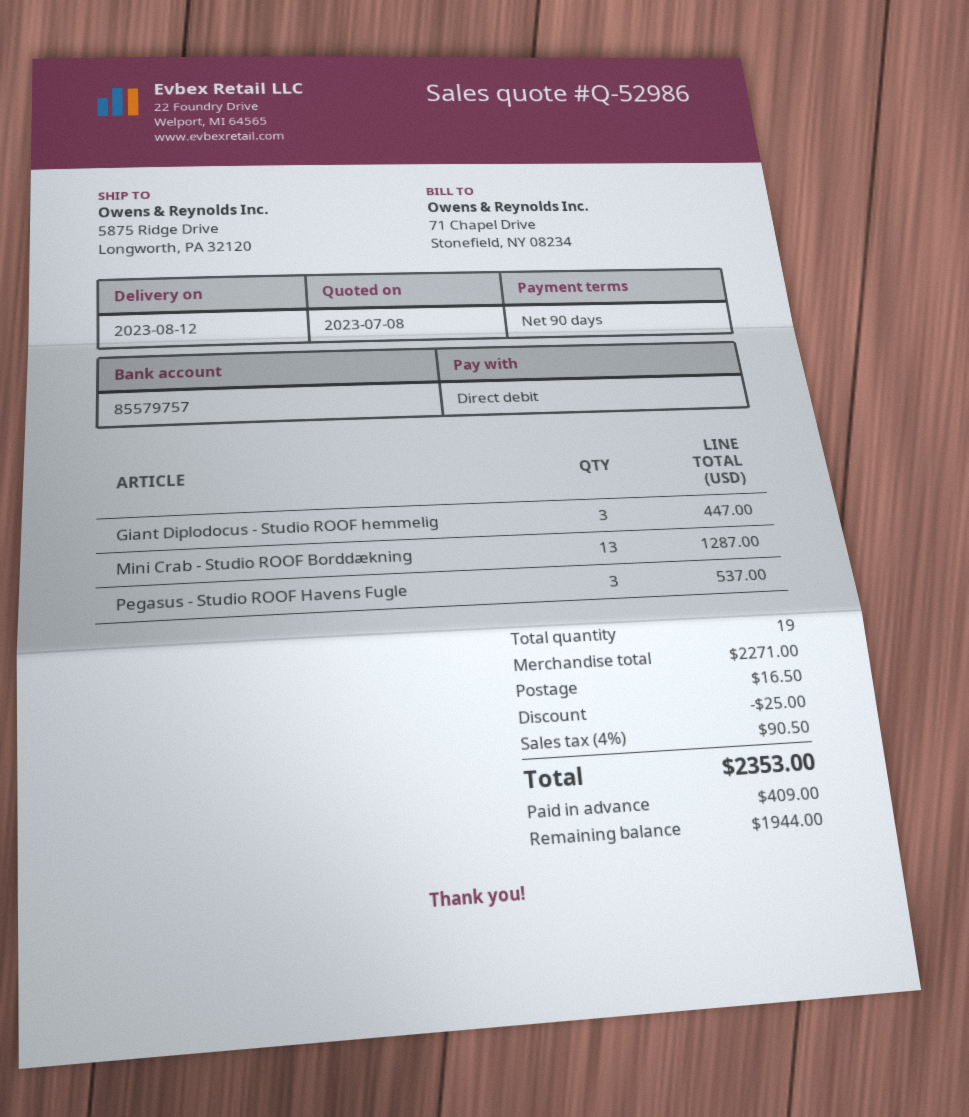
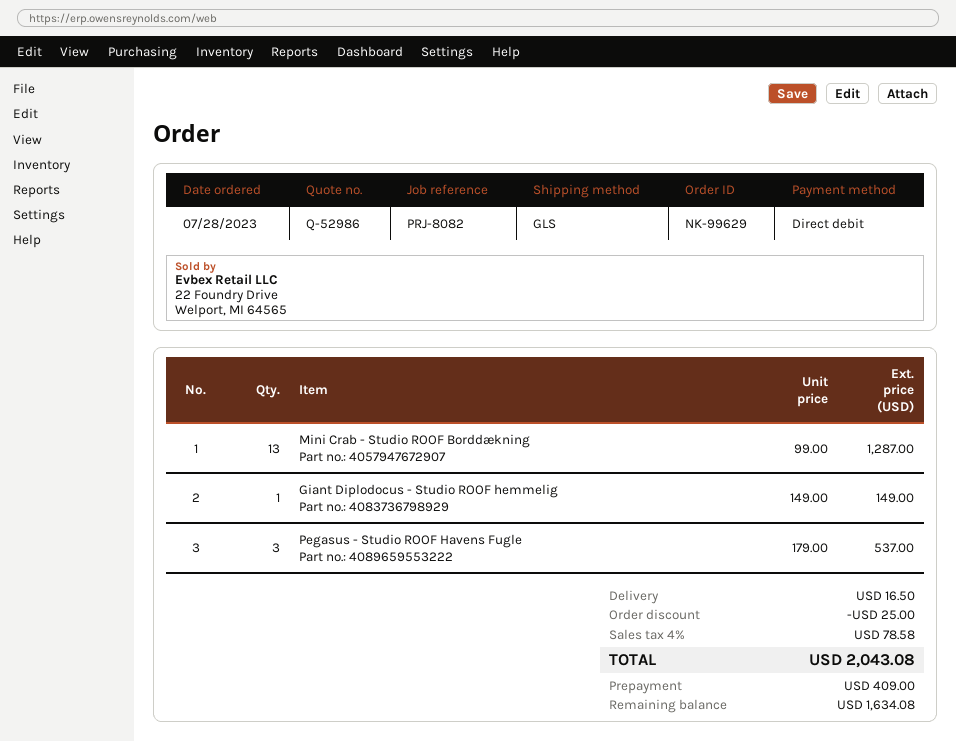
Giant Diplodocus - Studio ROOF hemmelig: 3 for 447.00 -> 1 for 149.00
tax: 4% = 90.50 -> 4% = 78.58
total: 2353.00 -> 2043.08
balance: 1944.00 -> 1634.08

